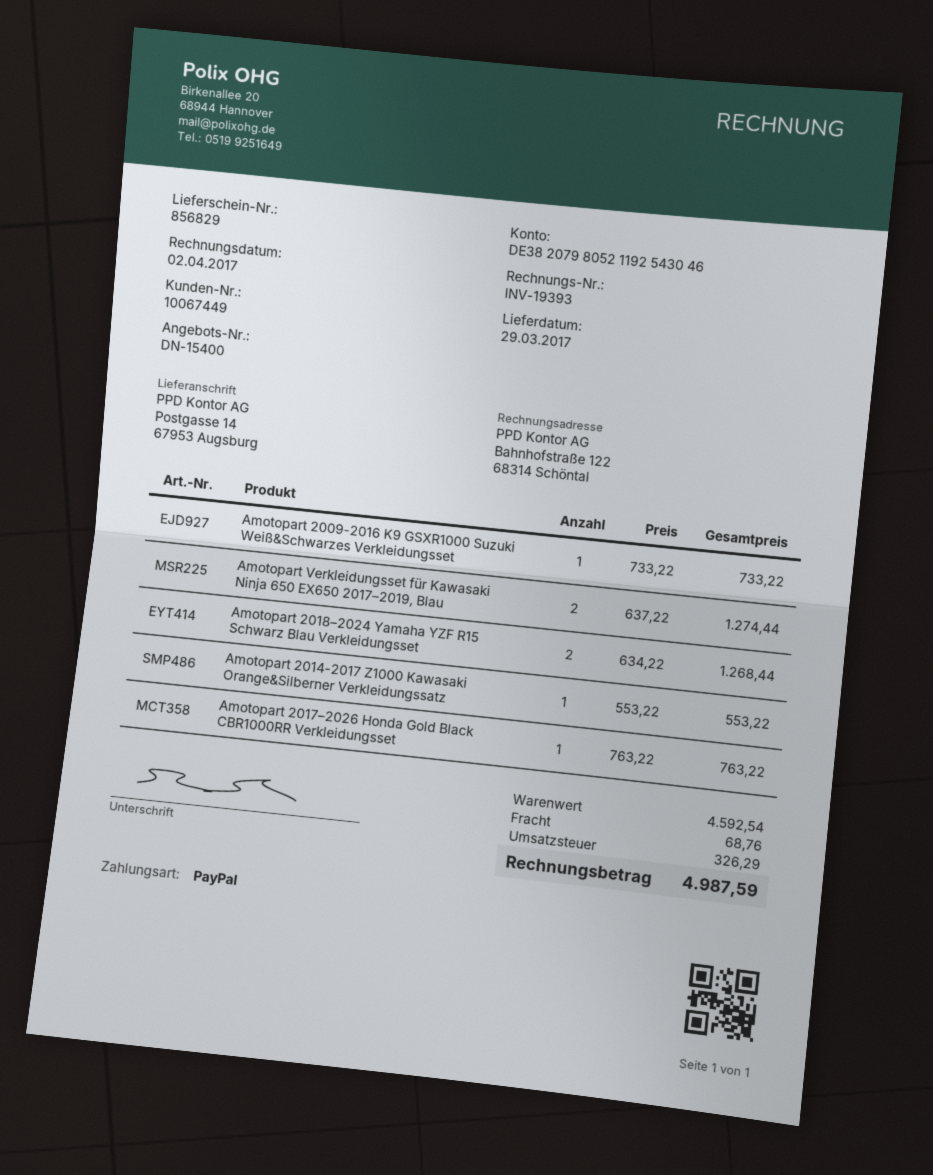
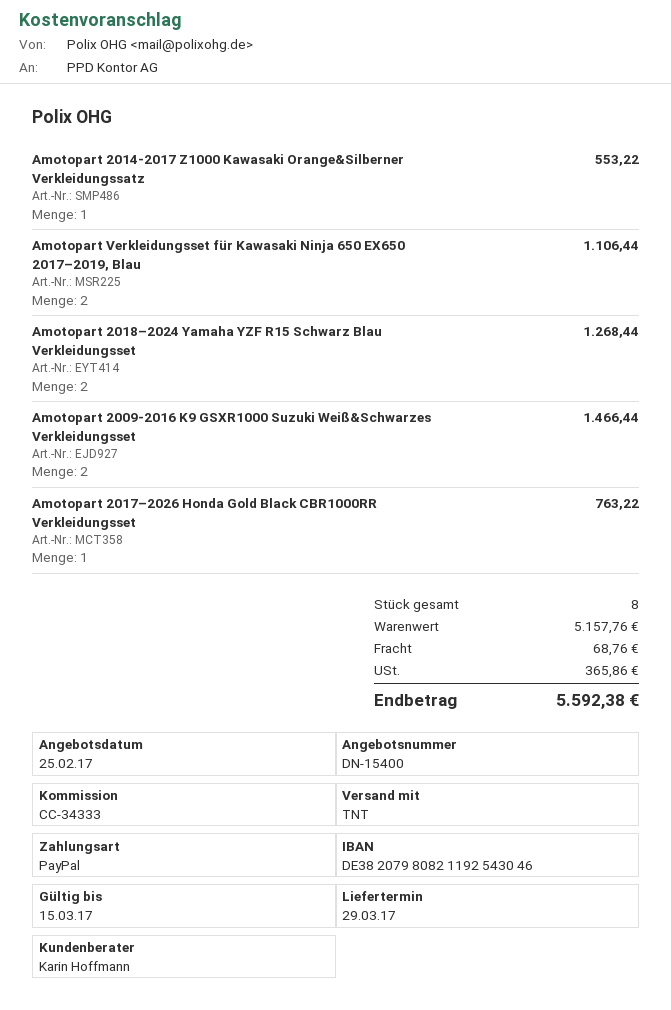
bank account: DE38207980521192543046 -> DE38207980821192543046
Amotopart 2009-2016 K9 GSXR1000 Suzuki Weiß&Schwarzes Verkleidungsset: 1 for 733.22 -> 2 for 1466.44
Amotopart Verkleidungsset für Kawasaki Ninja 650 EX650 2017–2019, Blau: 2 for 1274.44 -> 2 for 1106.44
subtotal: 4592.54 -> 5157.76
tax: 326.29 -> 365.86
total: 4987.59 -> 5592.38

